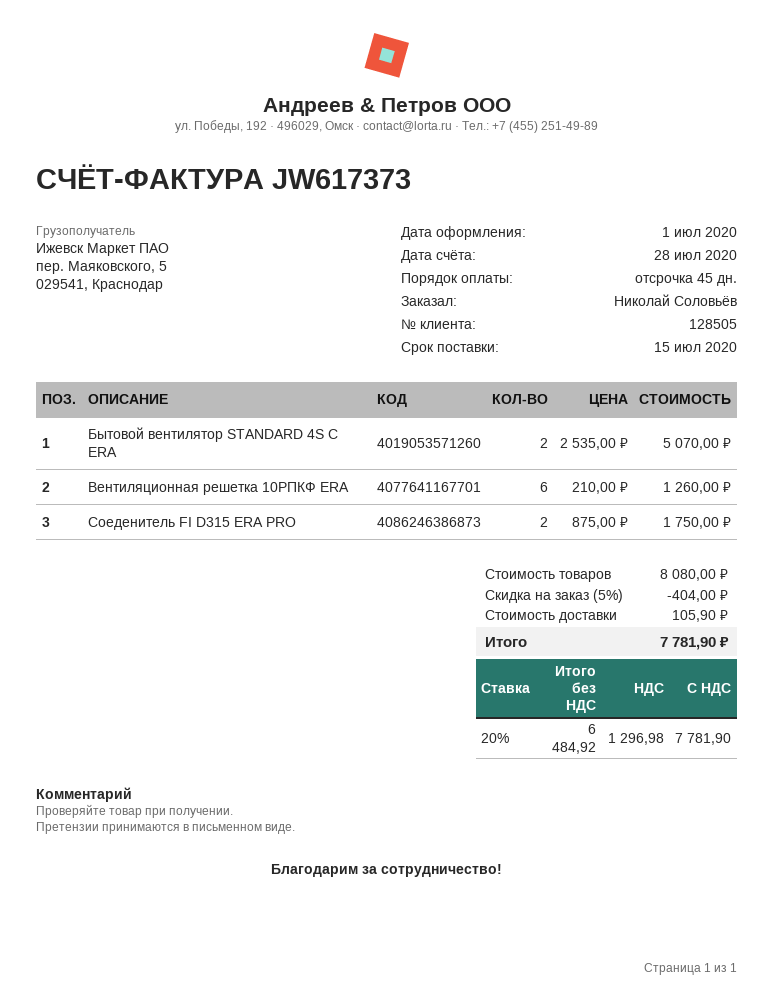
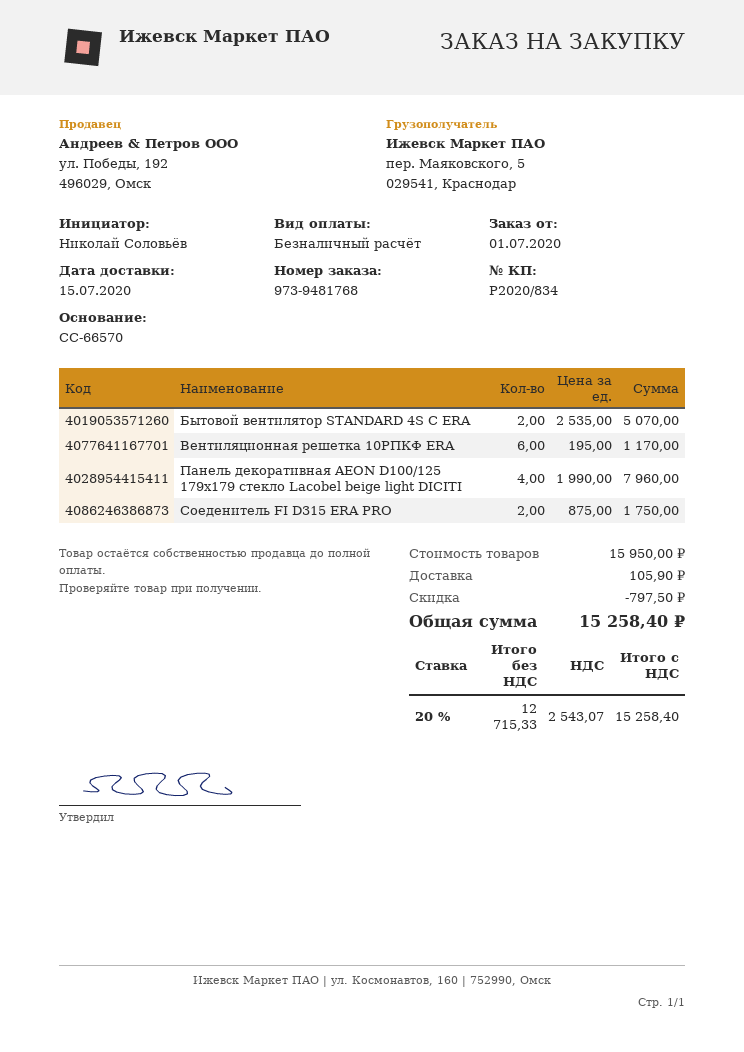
Вентиляционная решетка 10РПКФ ERA: 6 x 210.00 = 1260.00 -> 6 x 195.00 = 1170.00
Панель декоративная AEON D100/125 179х179 стекло Lacobel beige light DICITI: none -> 4 x 1990.00 = 7960.00
subtotal: 8080.00 -> 15950.00
discount: 404.00 -> 797.50
net: 6484.92 -> 12715.33
tax: 20% = 1296.98 -> 20% = 2543.07
total: 7781.90 -> 15258.40

